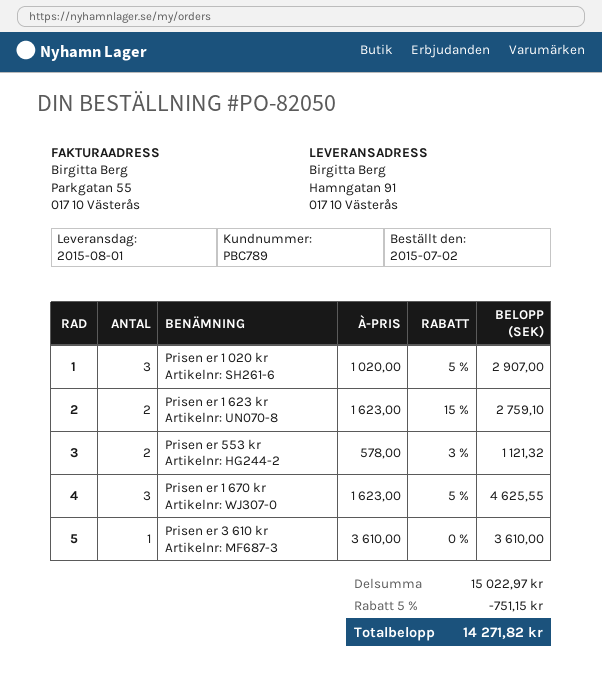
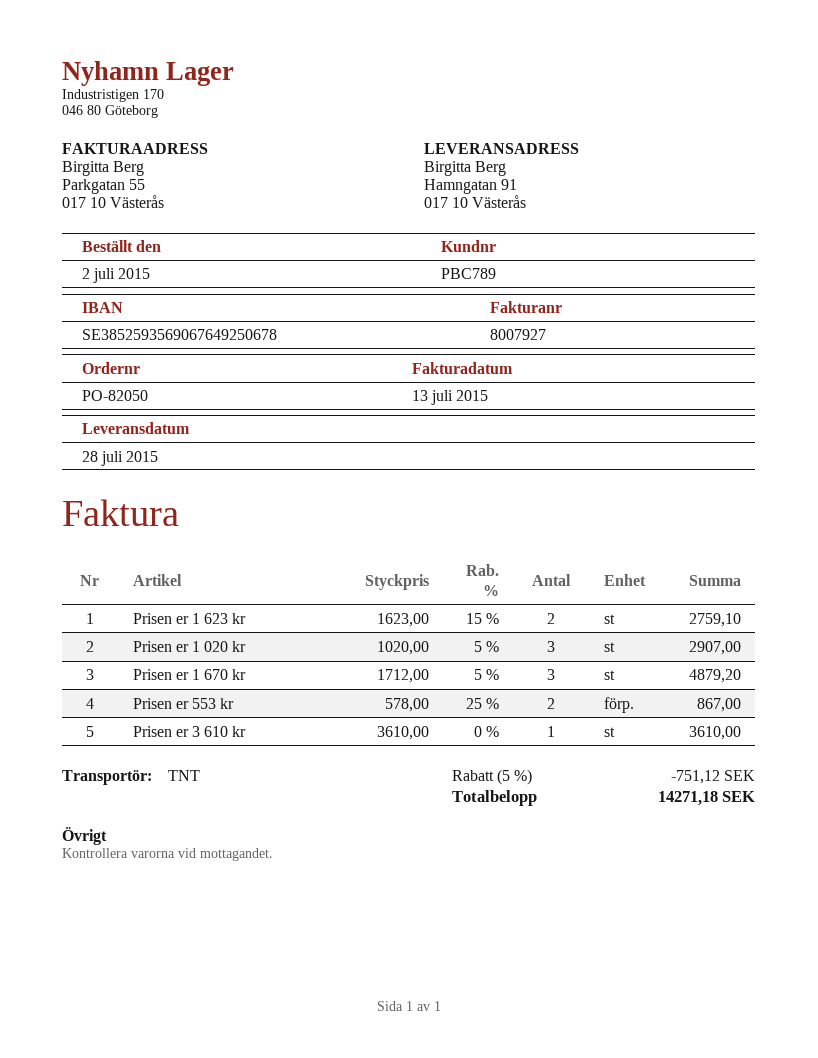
delivery date: 2015-08-01 -> 2015-07-28
Prisen er 553 kr: 2 x 578.00 - 3% = 1121.32 -> 2 x 578.00 - 25% = 867.00
Prisen er 1 670 kr: 3 x 1623.00 - 5% = 4625.55 -> 3 x 1712.00 - 5% = 4879.20
discount: 5% = 751.15 -> 5% = 751.12
total: 14271.82 -> 14271.18

